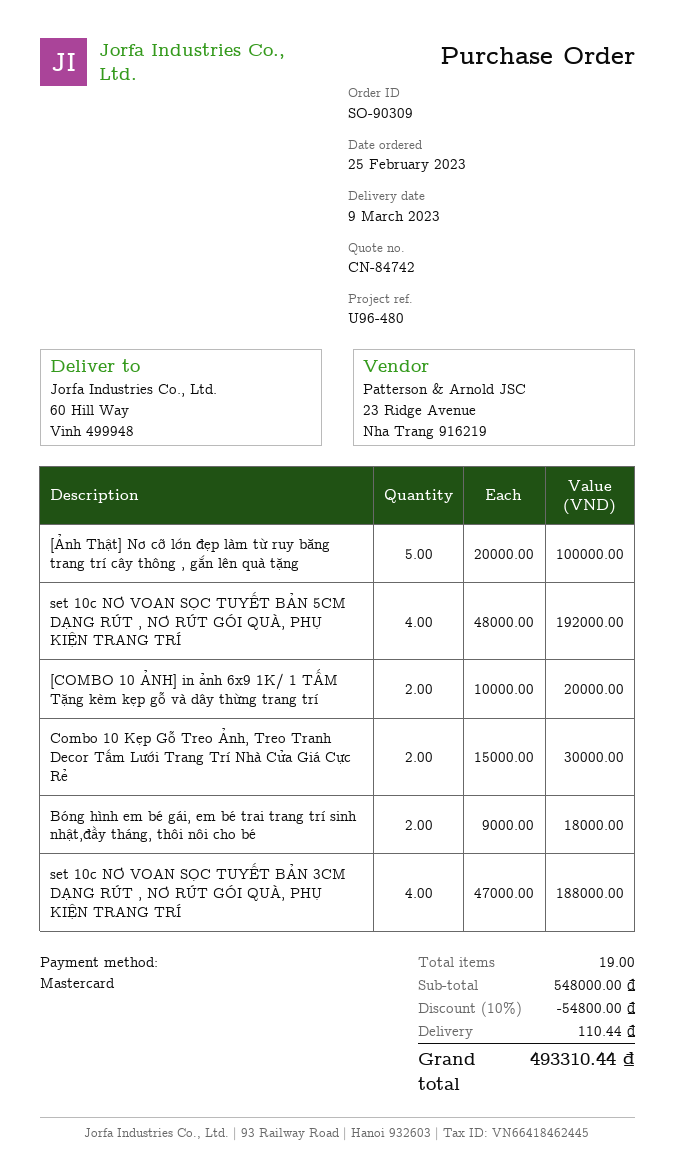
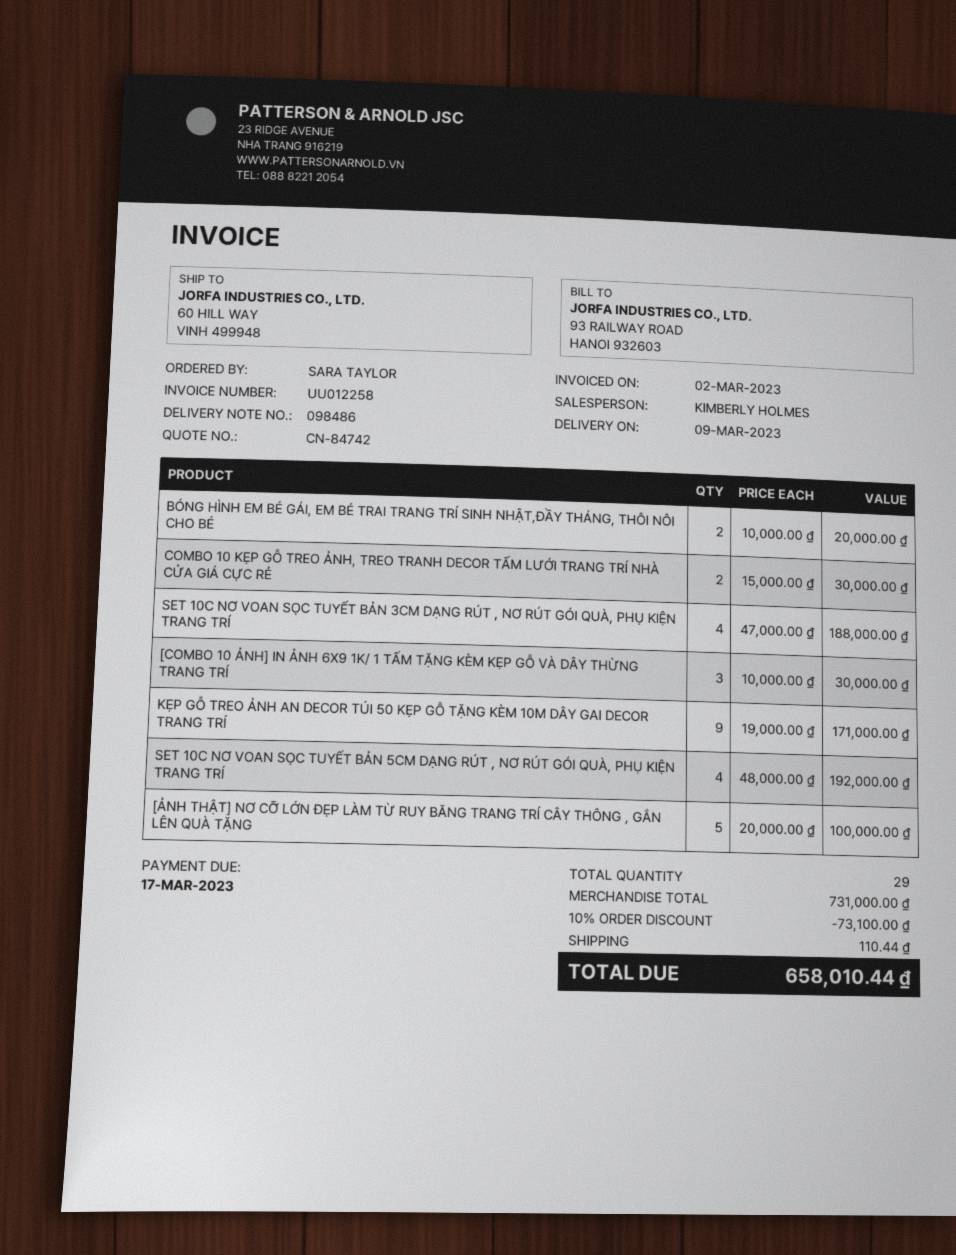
[COMBO 10 ẢNH] in ảnh 6x9 1K/ 1 TẤM Tặng kèm kẹp gỗ và dây thừng trang trí: 2 x 10000.00 = 20000.00 -> 3 x 10000.00 = 30000.00
Bóng hình em bé gái, em bé trai trang trí sinh nhật,đầy tháng, thôi nôi cho bé: 2 x 9000.00 = 18000.00 -> 2 x 10000.00 = 20000.00
KẸP GỖ TREO ẢNH AN DECOR TÚI 50 KẸP GỖ TẶNG KÈM 10M DÂY GAI DECOR TRANG TRÍ: none -> 9 x 19000.00 = 171000.00
total quantity: 19 -> 29
subtotal: 548000.00 -> 731000.00
discount: 10% = 54800.00 -> 10% = 73100.00
total: 493310.44 -> 658010.44

